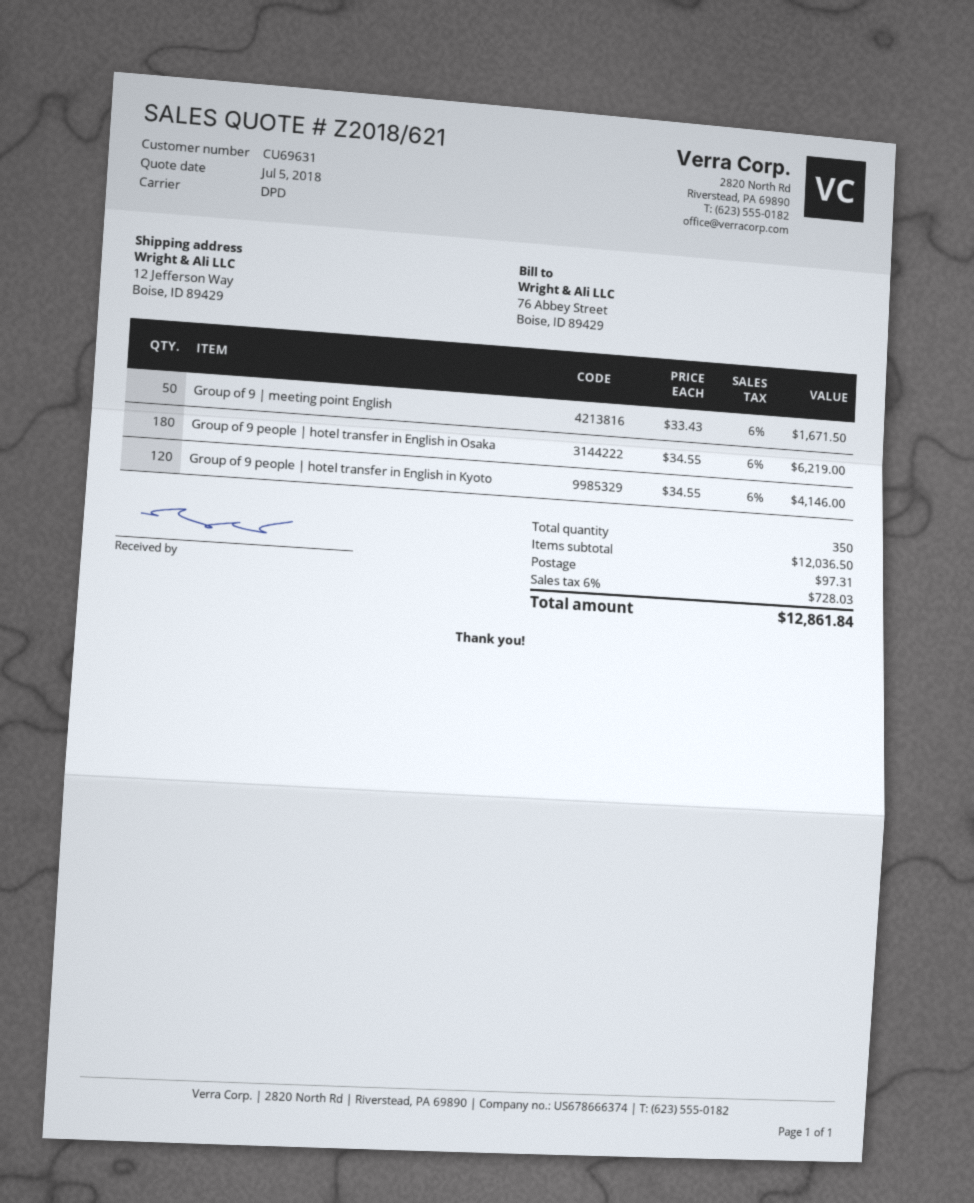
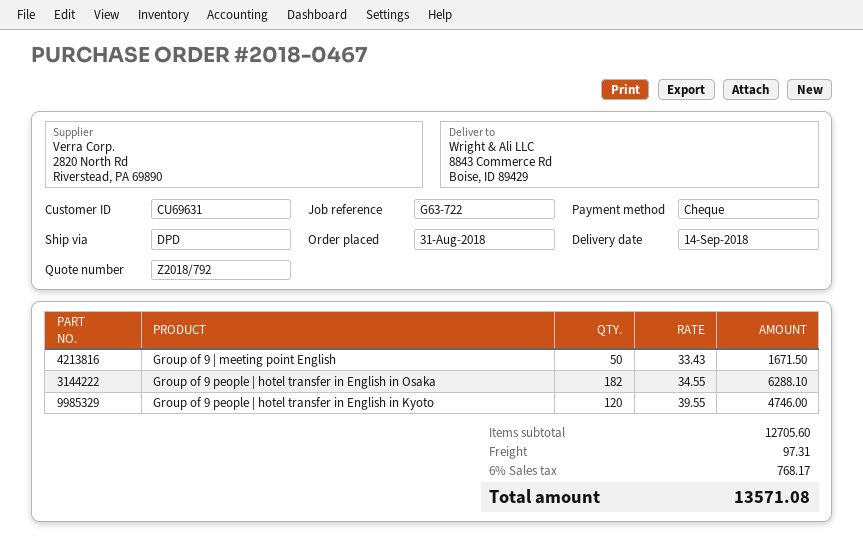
quote number: Z2018/621 -> Z2018/792
ship to: 12 Jefferson Way, Boise, ID 89429 -> 8843 Commerce Rd, Boise, ID 89429
Group of 9 people | hotel transfer in English in Osaka: 180 x 34.55 = 6219.00 -> 182 x 34.55 = 6288.10
Group of 9 people | hotel transfer in English in Kyoto: 120 x 34.55 = 4146.00 -> 120 x 39.55 = 4746.00
subtotal: 12036.50 -> 12705.60
tax: 6% = 728.03 -> 6% = 768.17
total: 12861.84 -> 13571.08

